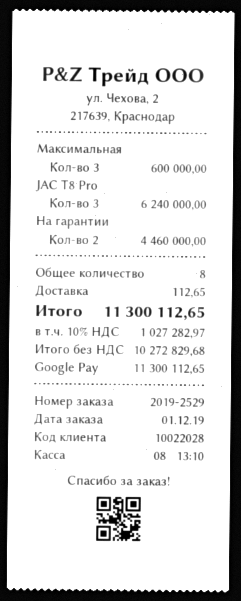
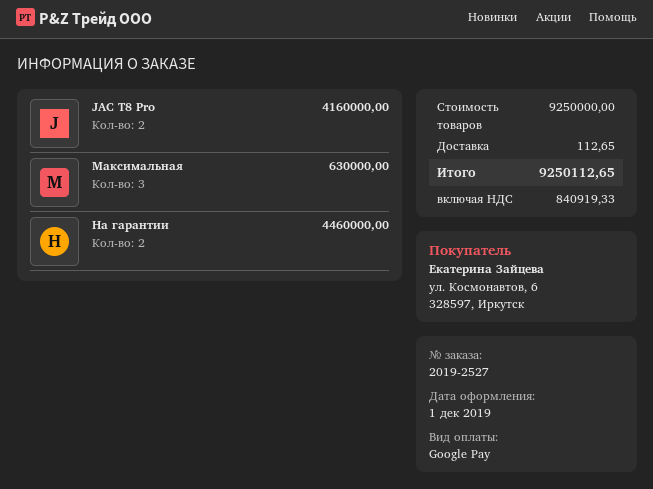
order number: 2019-2529 -> 2019-2527
Максимальная: 3 for 600000.00 -> 3 for 630000.00
JAC T8 Pro: 3 for 6240000.00 -> 2 for 4160000.00
tax: 1027282.97 -> 840919.33
total: 11300112.65 -> 9250112.65

